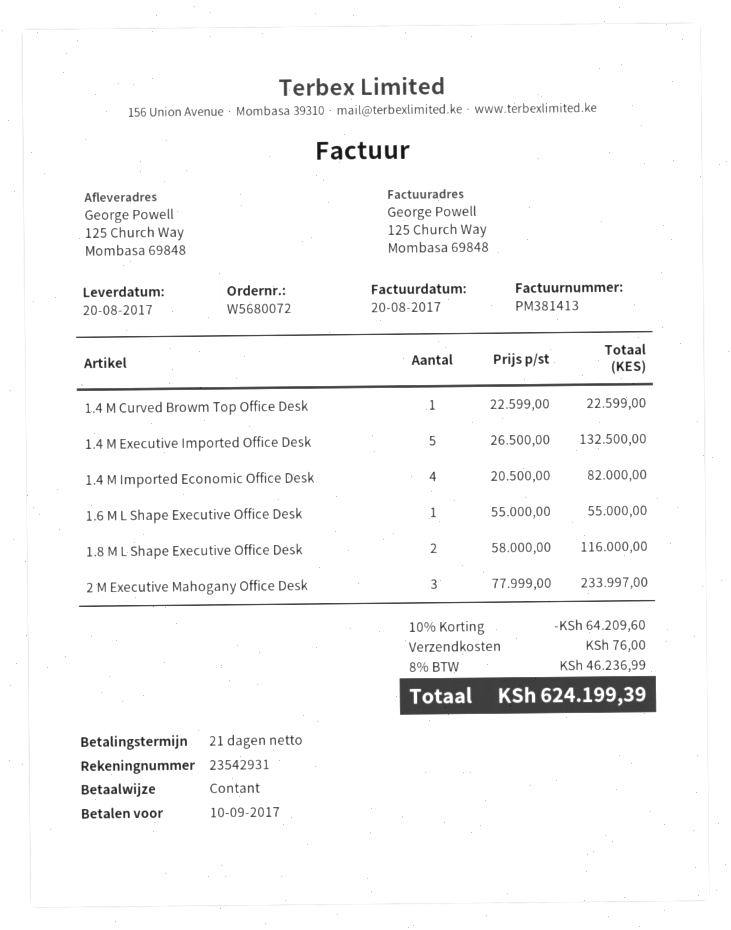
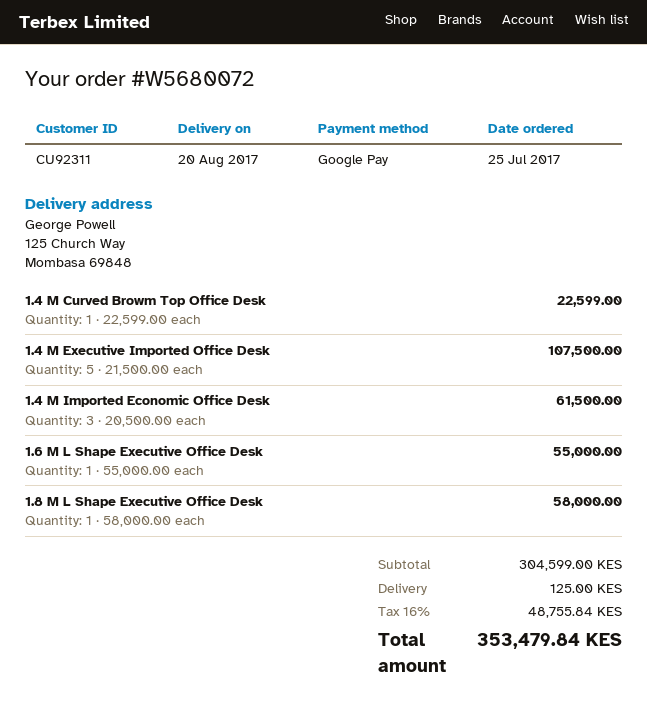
payment method: cash -> Google Pay
1.4 M Executive Imported Office Desk: 5 x 26500.00 = 132500.00 -> 5 x 21500.00 = 107500.00
1.4 M Imported Economic Office Desk: 4 x 20500.00 = 82000.00 -> 3 x 20500.00 = 61500.00
1.8 M L Shape Executive Office Desk: 2 x 58000.00 = 116000.00 -> 1 x 58000.00 = 58000.00
2 M Executive Mahogany Office Desk: 3 x 77999.00 = 233997.00 -> none
discount: 10% = 64209.60 -> none
shipping: 76.00 -> 125.00
tax: 8% = 46236.99 -> 16% = 48755.84
total: 624199.39 -> 353479.84

